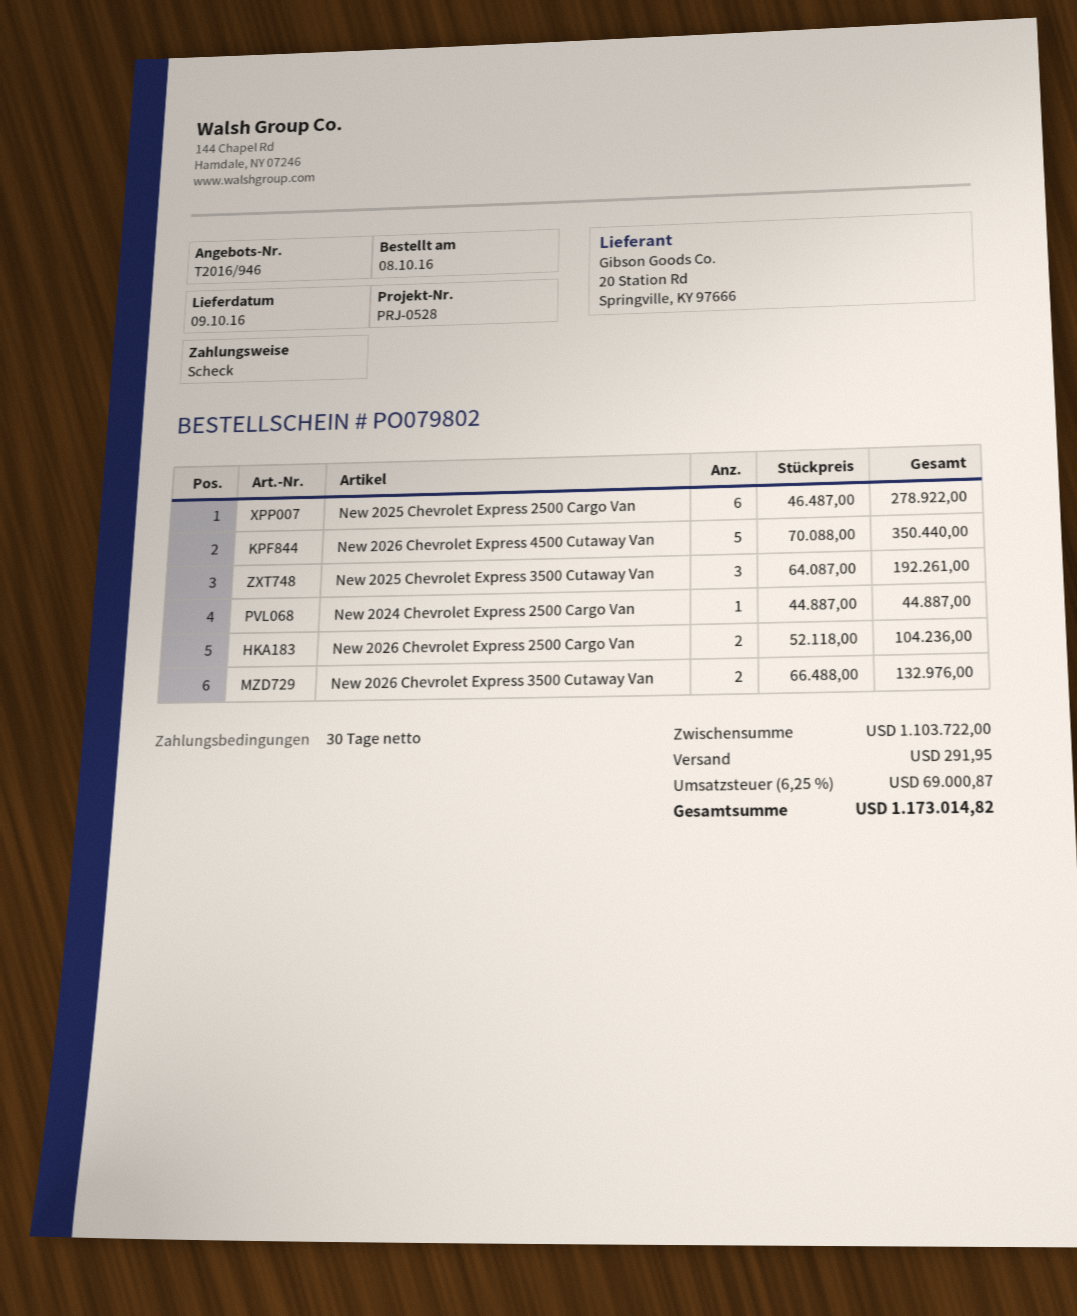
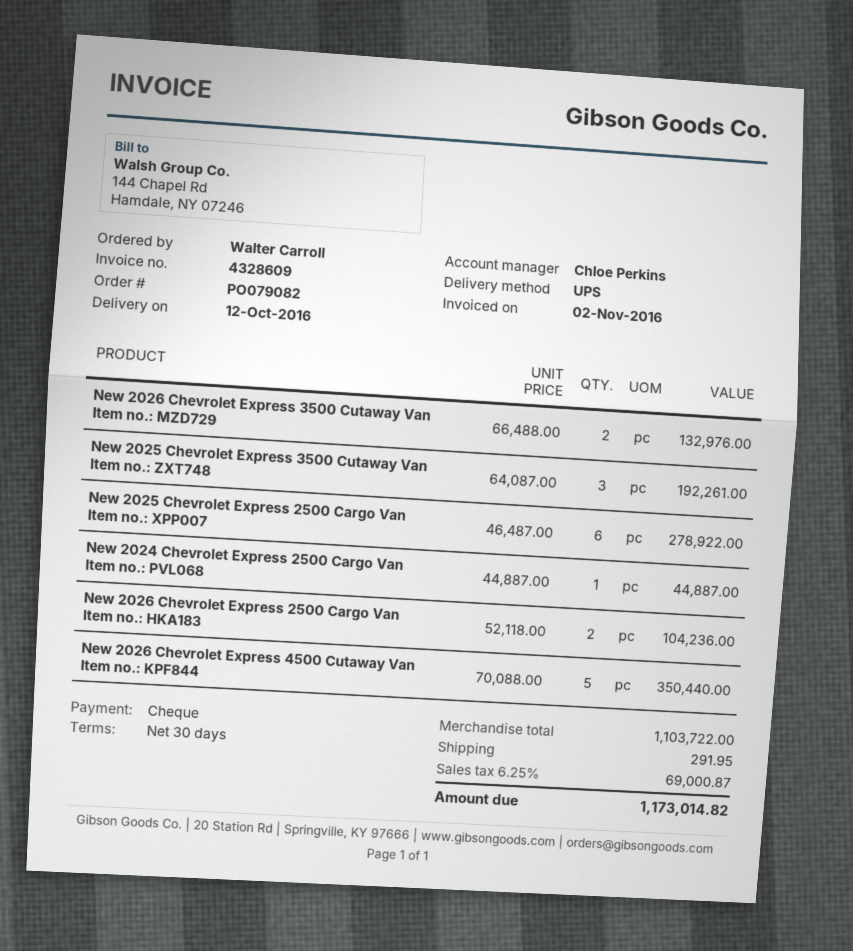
order number: PO079802 -> PO079082
delivery date: 2016-10-09 -> 2016-10-12

